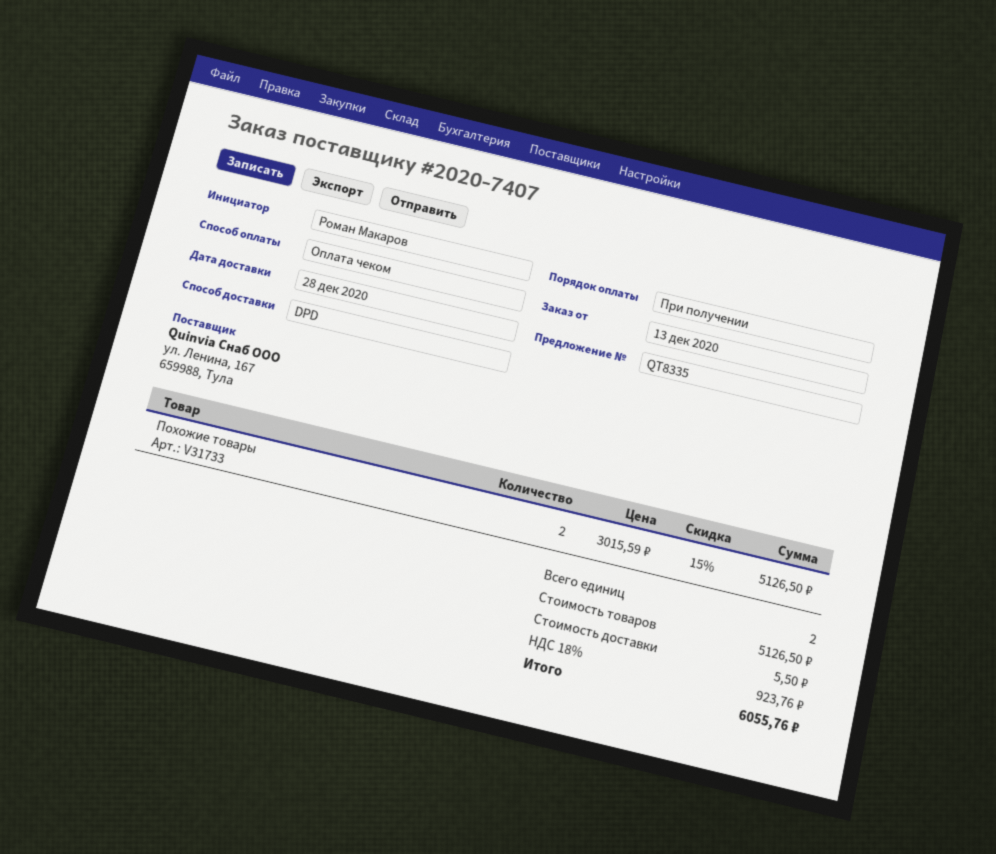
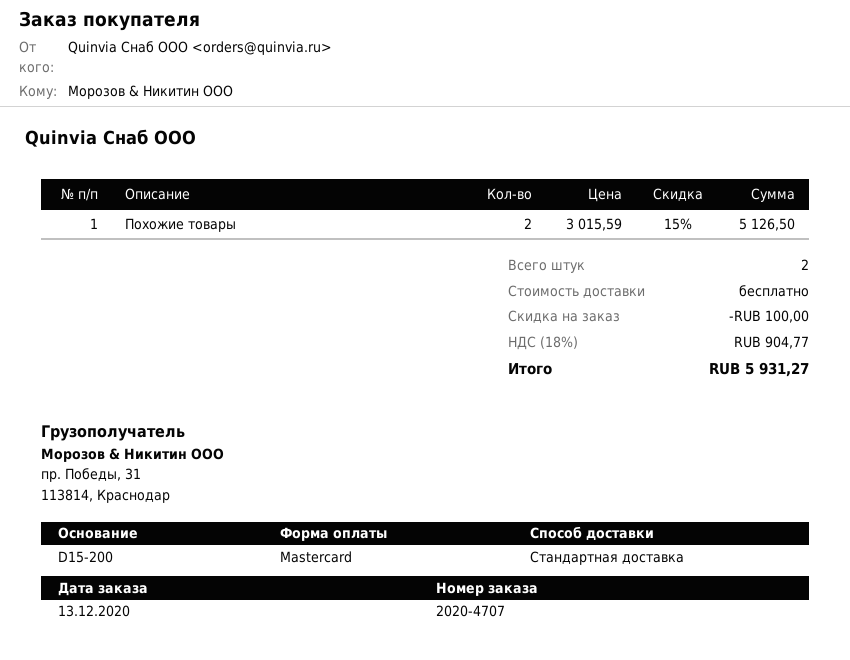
order number: 2020-7407 -> 2020-4707
payment method: cheque -> Mastercard
shipping method: DPD -> standard
discount: none -> 100.00
shipping: 5.50 -> 0.00
tax: 18% = 923.76 -> 18% = 904.77
total: 6055.76 -> 5931.27

